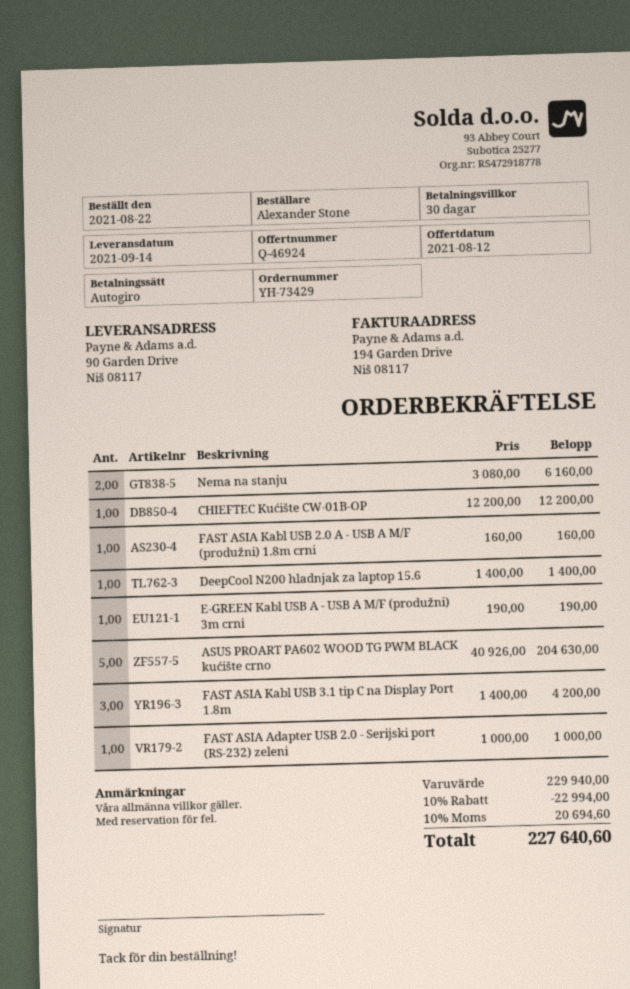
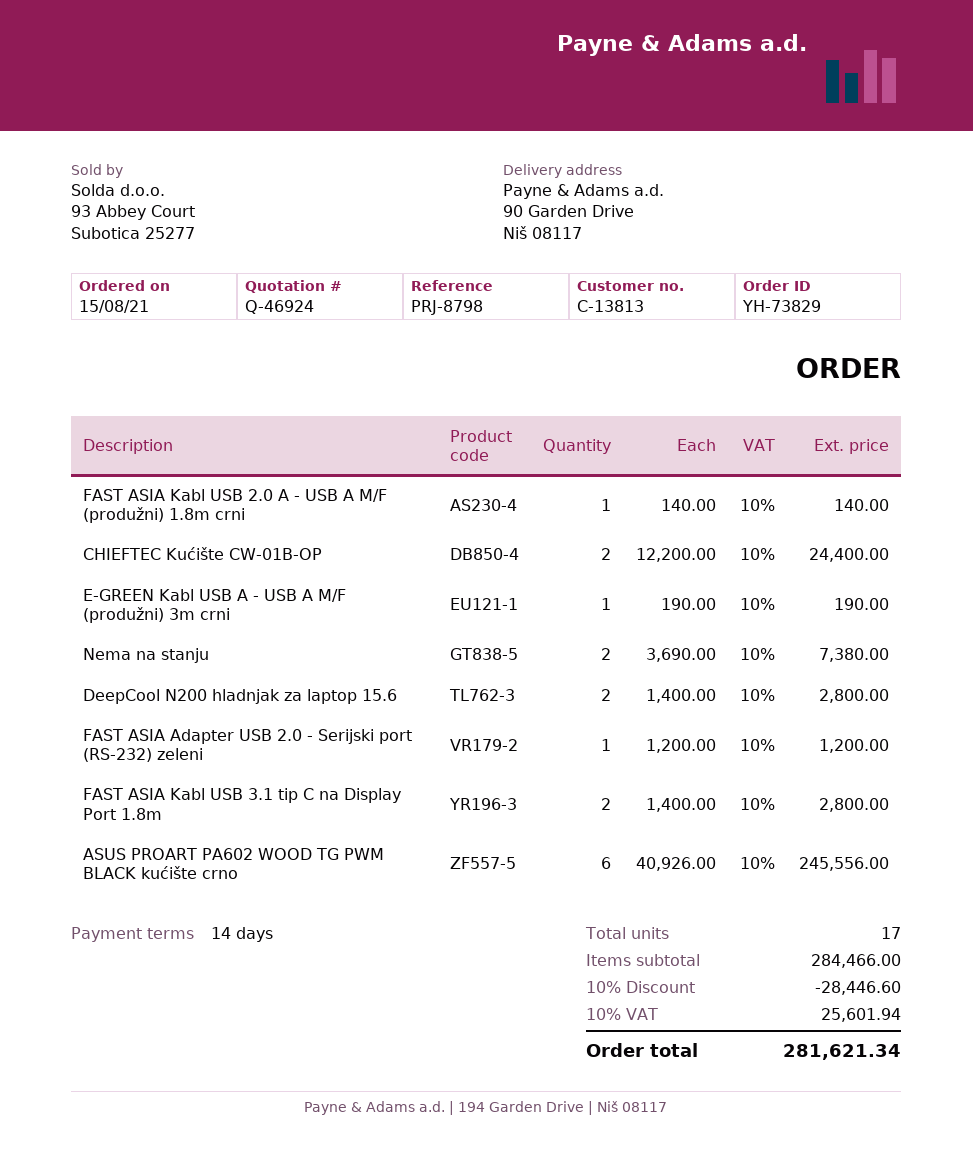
order number: YH-73429 -> YH-73829
order date: 2021-08-22 -> 2021-08-15
payment terms: 30 days -> 14 days
Nema na stanju: 2 x 3080.00 = 6160.00 -> 2 x 3690.00 = 7380.00
CHIEFTEC Kućište CW-01B-OP: 1 x 12200.00 = 12200.00 -> 2 x 12200.00 = 24400.00
FAST ASIA Kabl USB 2.0 A - USB A M/F (produžni) 1.8m crni: 1 x 160.00 = 160.00 -> 1 x 140.00 = 140.00
DeepCool N200 hladnjak za laptop 15.6: 1 x 1400.00 = 1400.00 -> 2 x 1400.00 = 2800.00
ASUS PROART PA602 WOOD TG PWM BLACK kućište crno: 5 x 40926.00 = 204630.00 -> 6 x 40926.00 = 245556.00
FAST ASIA Kabl USB 3.1 tip C na Display Port 1.8m: 3 x 1400.00 = 4200.00 -> 2 x 1400.00 = 2800.00
FAST ASIA Adapter USB 2.0 - Serijski port (RS-232) zeleni: 1 x 1000.00 = 1000.00 -> 1 x 1200.00 = 1200.00
subtotal: 229940.00 -> 284466.00
discount: 10% = 22994.00 -> 10% = 28446.60
tax: 10% = 20694.60 -> 10% = 25601.94
total: 227640.60 -> 281621.34

